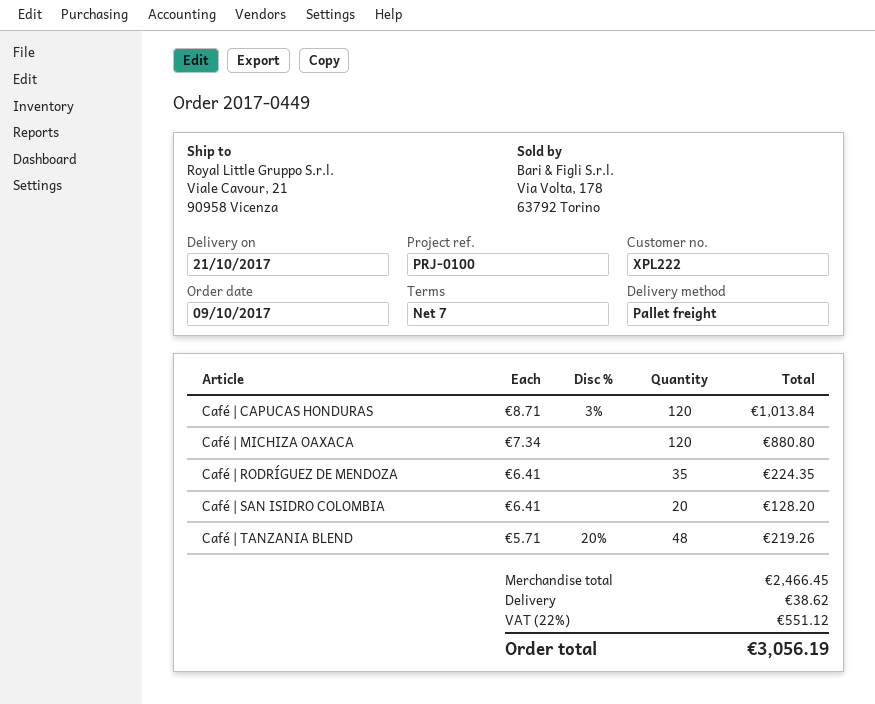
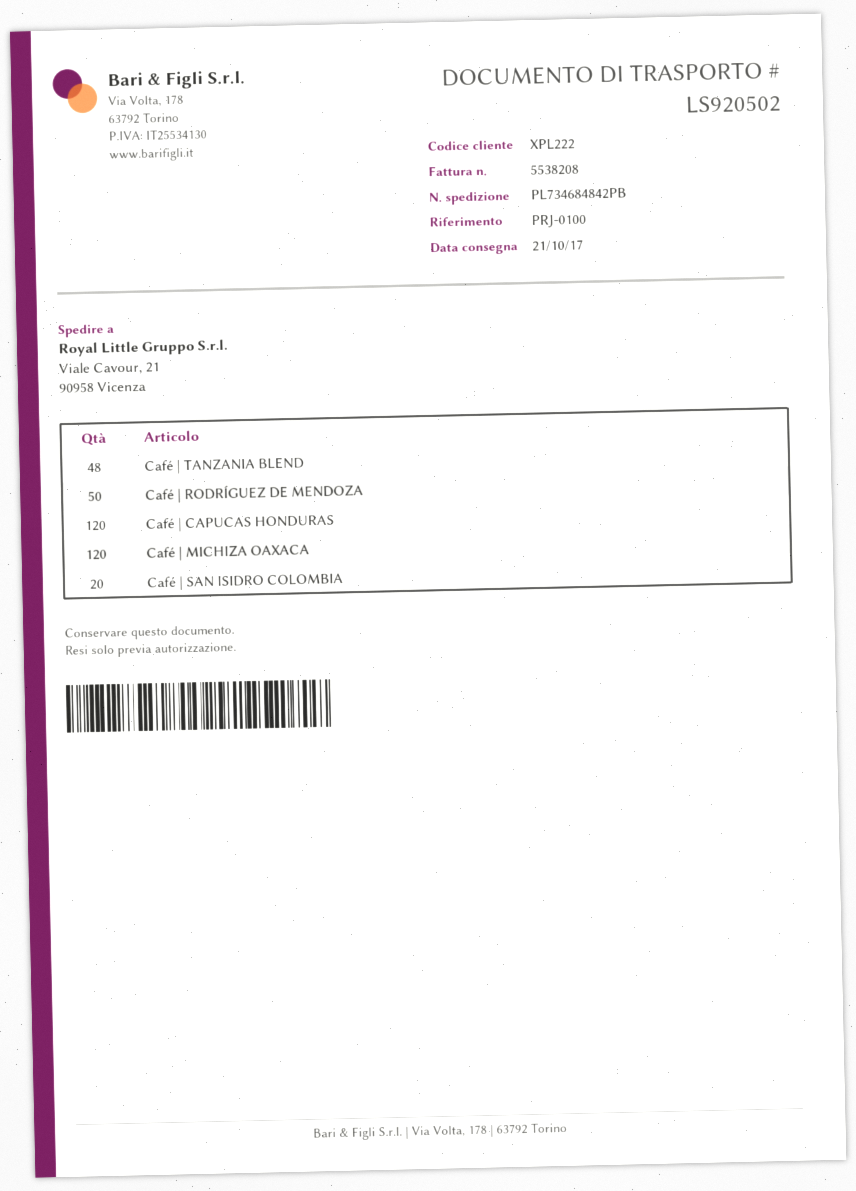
Café | RODRÍGUEZ DE MENDOZA: 35 -> 50

